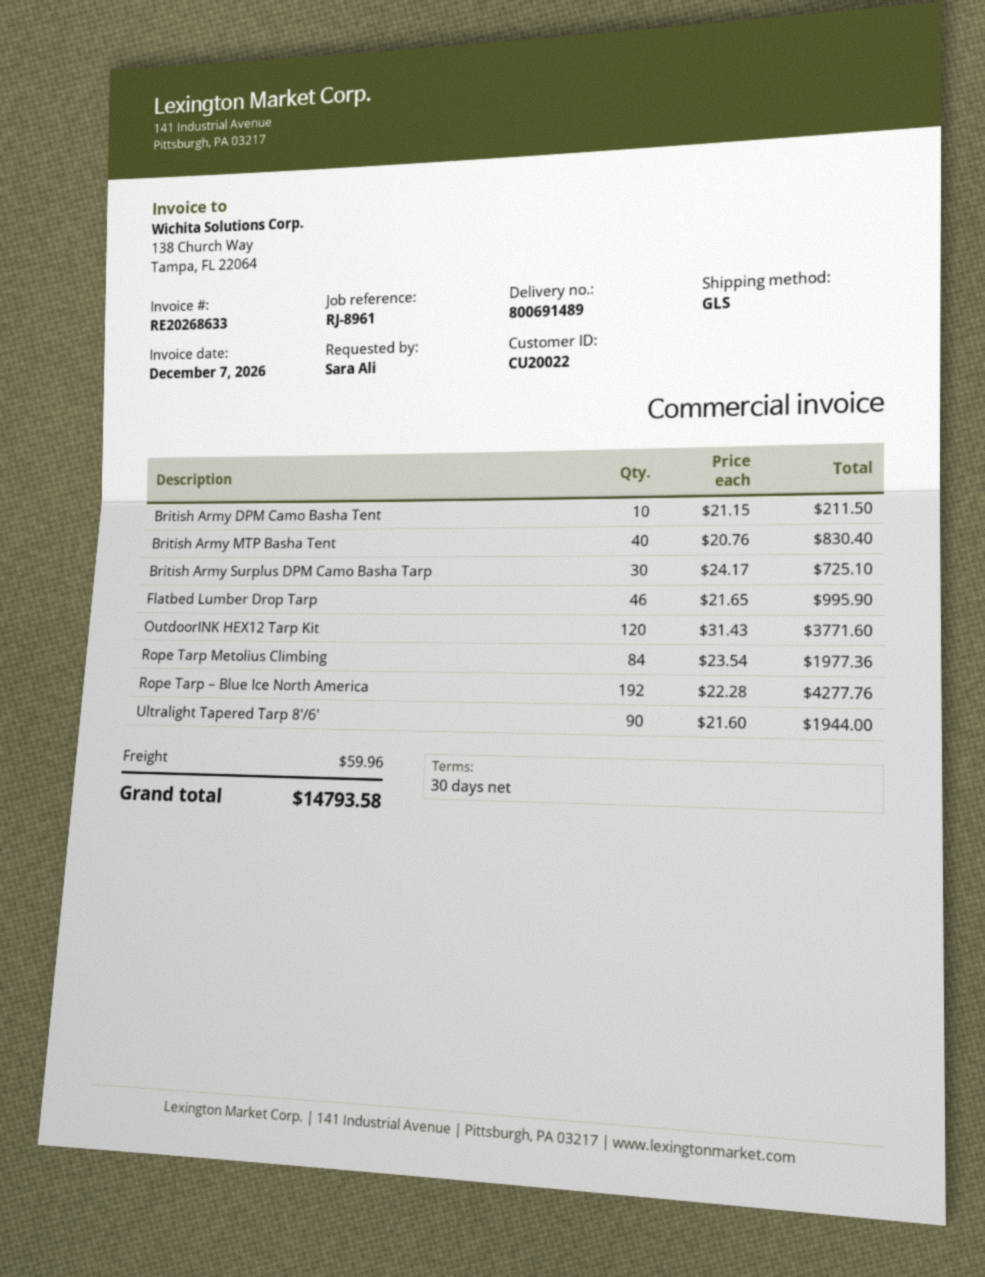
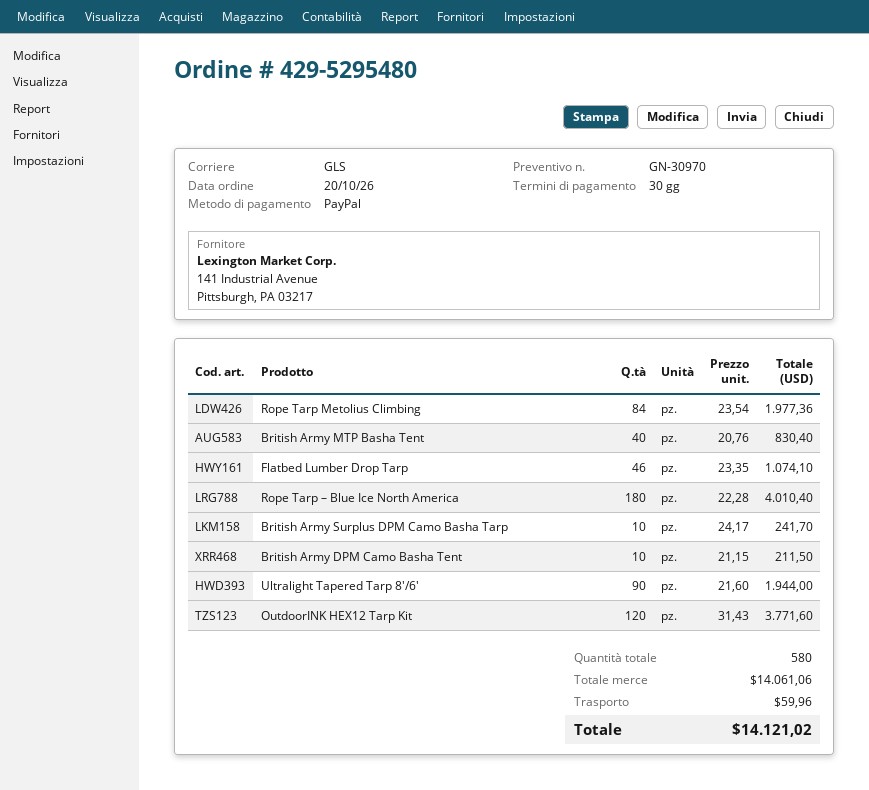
British Army Surplus DPM Camo Basha Tarp: 30 x 24.17 = 725.10 -> 10 x 24.17 = 241.70
Flatbed Lumber Drop Tarp: 46 x 21.65 = 995.90 -> 46 x 23.35 = 1074.10
Rope Tarp – Blue Ice North America: 192 x 22.28 = 4277.76 -> 180 x 22.28 = 4010.40
total: 14793.58 -> 14121.02

